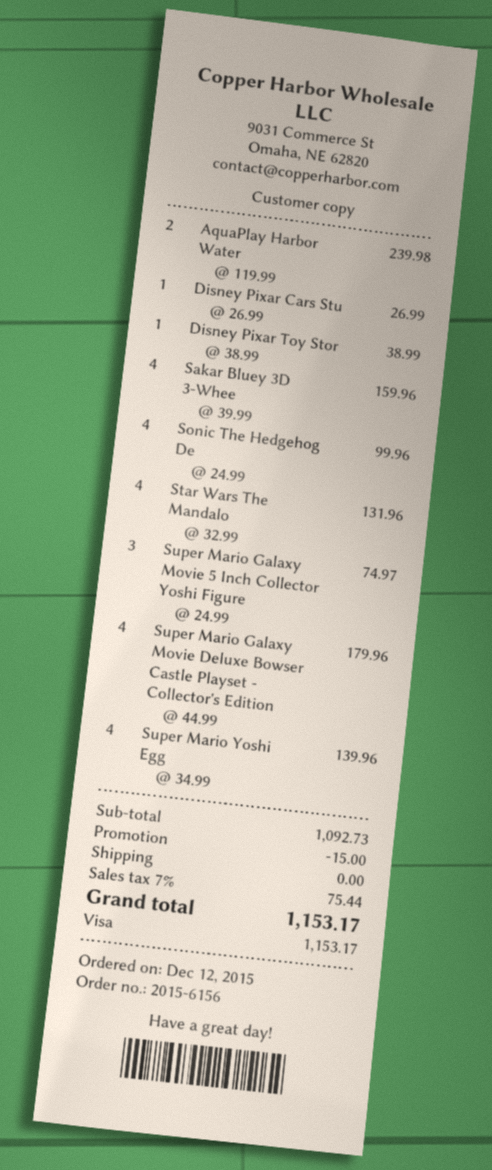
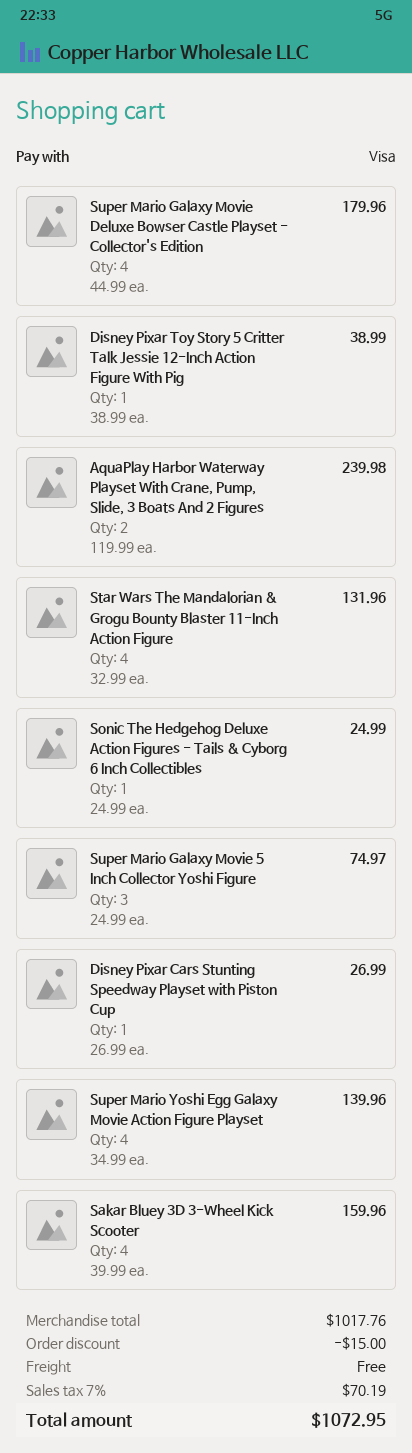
Sonic The Hedgehog De: 4 x 24.99 = 99.96 -> 1 x 24.99 = 24.99
subtotal: 1092.73 -> 1017.76
tax: 7% = 75.44 -> 7% = 70.19
total: 1153.17 -> 1072.95

